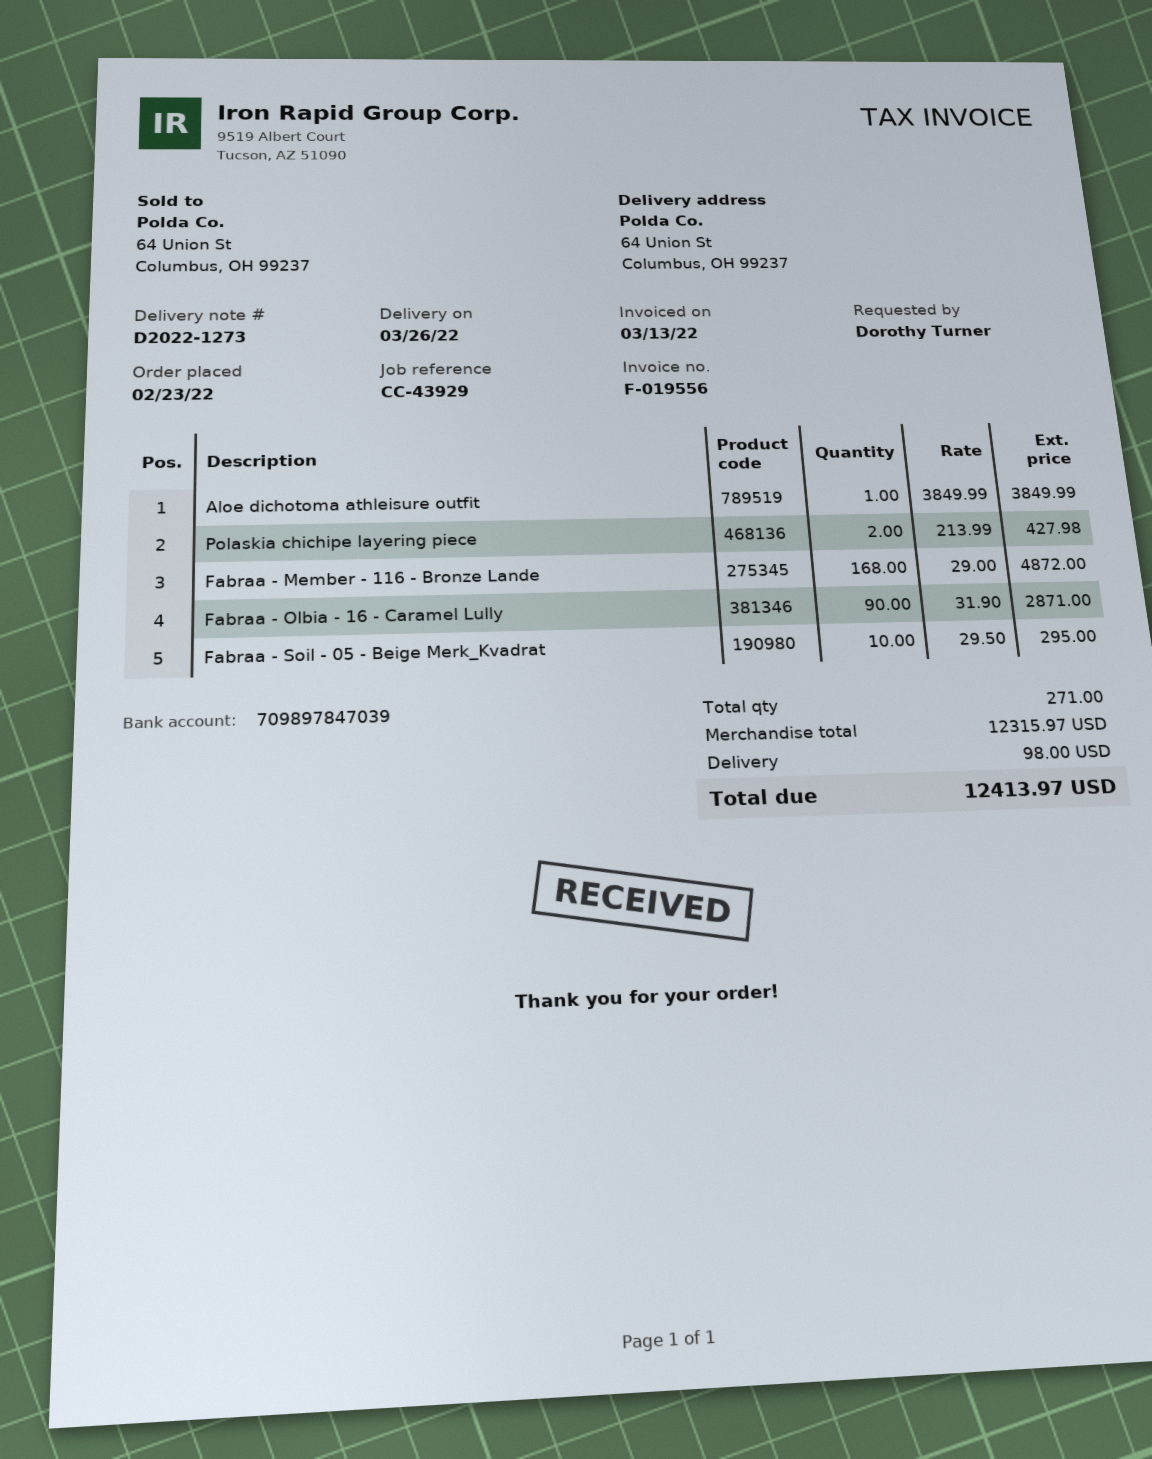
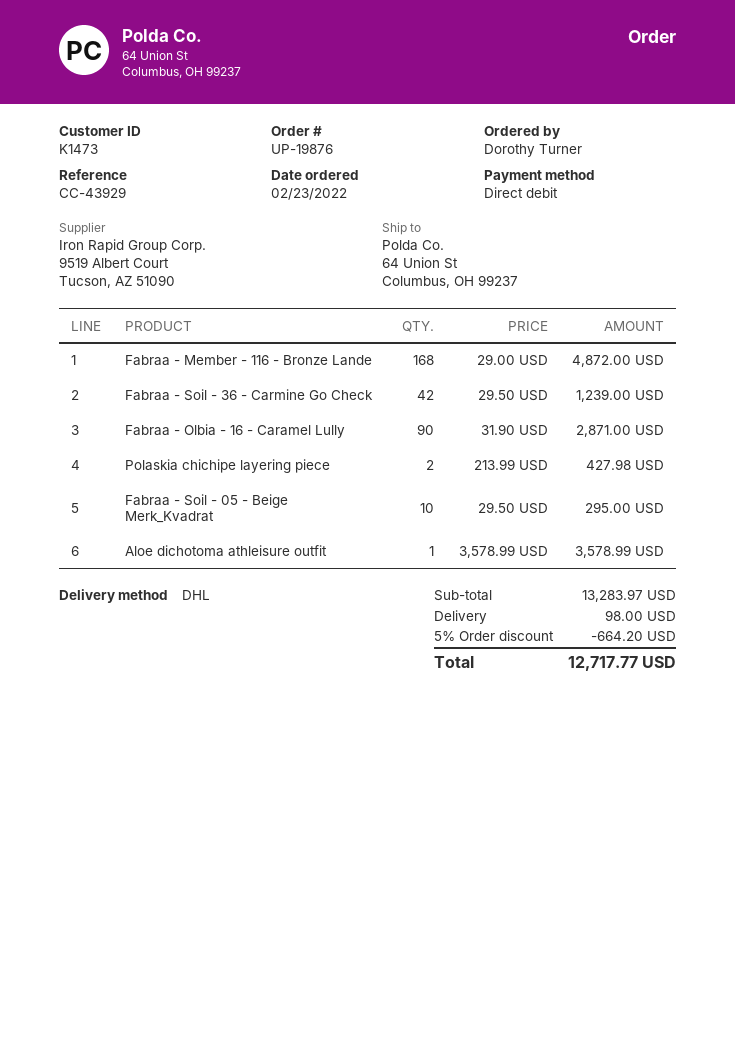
Aloe dichotoma athleisure outfit: 1 x 3849.99 = 3849.99 -> 1 x 3578.99 = 3578.99
Fabraa - Soil - 36 - Carmine Go Check: none -> 42 x 29.50 = 1239.00
subtotal: 12315.97 -> 13283.97
discount: none -> 5% = 664.20
total: 12413.97 -> 12717.77

